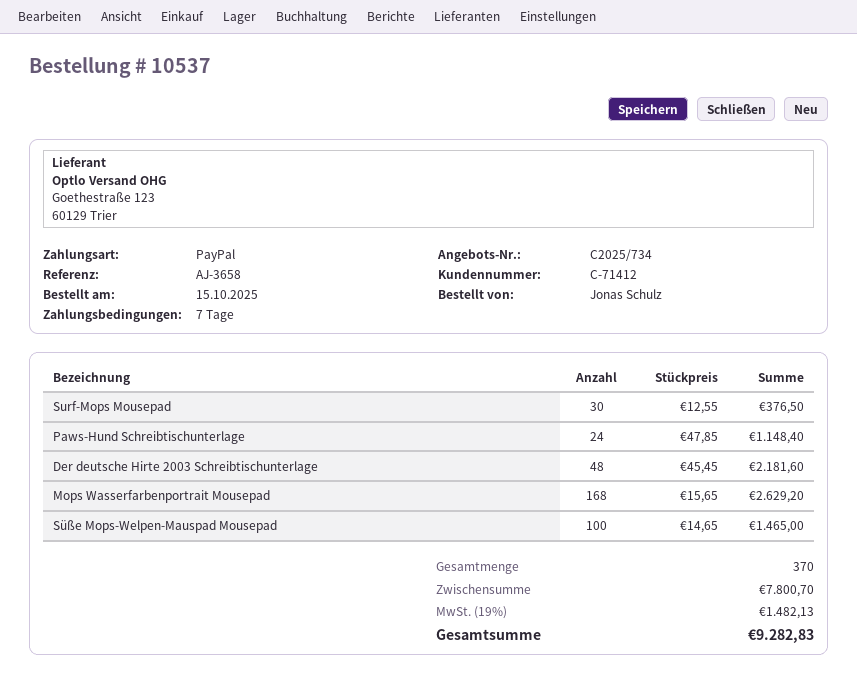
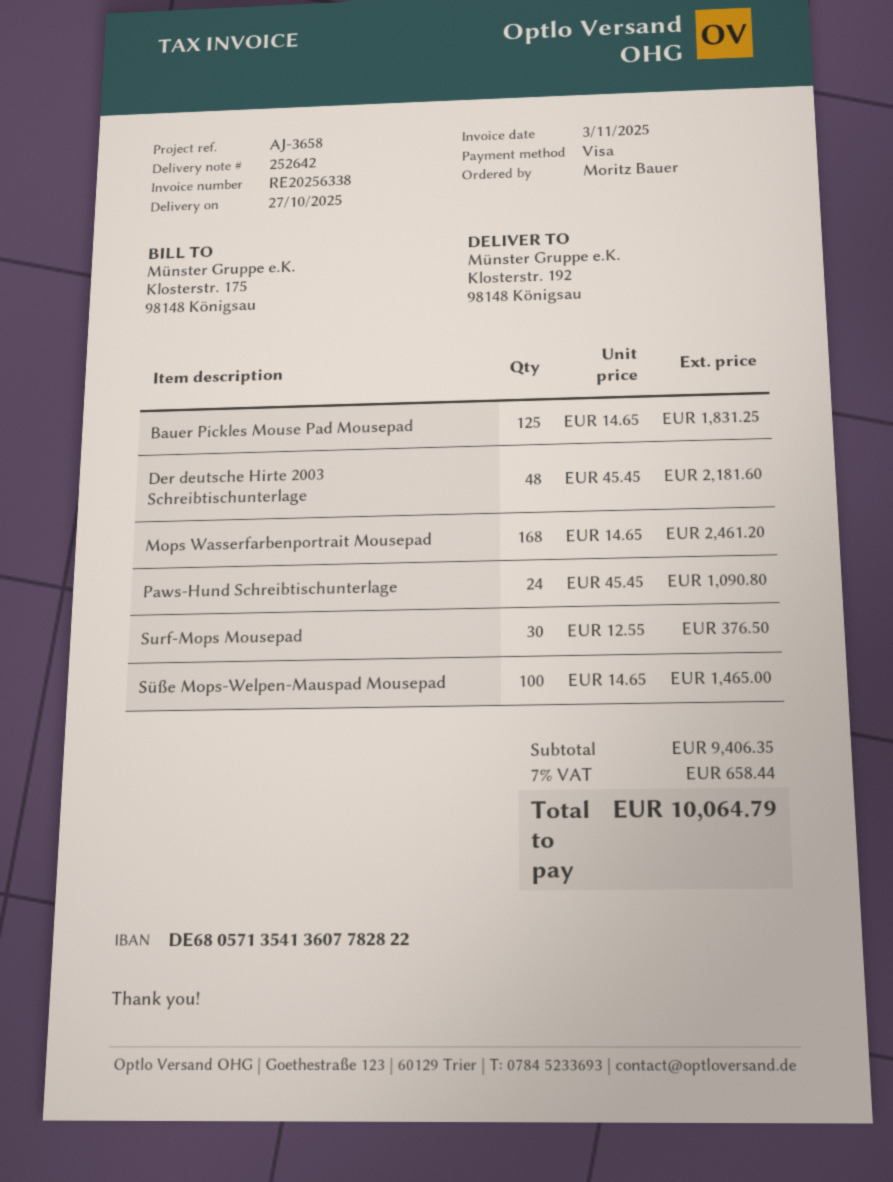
ordered by: Jonas Schulz -> Moritz Bauer
payment method: PayPal -> Visa
Paws-Hund Schreibtischunterlage: 24 x 47.85 = 1148.40 -> 24 x 45.45 = 1090.80
Mops Wasserfarbenportrait Mousepad: 168 x 15.65 = 2629.20 -> 168 x 14.65 = 2461.20
Bauer Pickles Mouse Pad Mousepad: none -> 125 x 14.65 = 1831.25
subtotal: 7800.70 -> 9406.35
tax: 19% = 1482.13 -> 7% = 658.44
total: 9282.83 -> 10064.79

